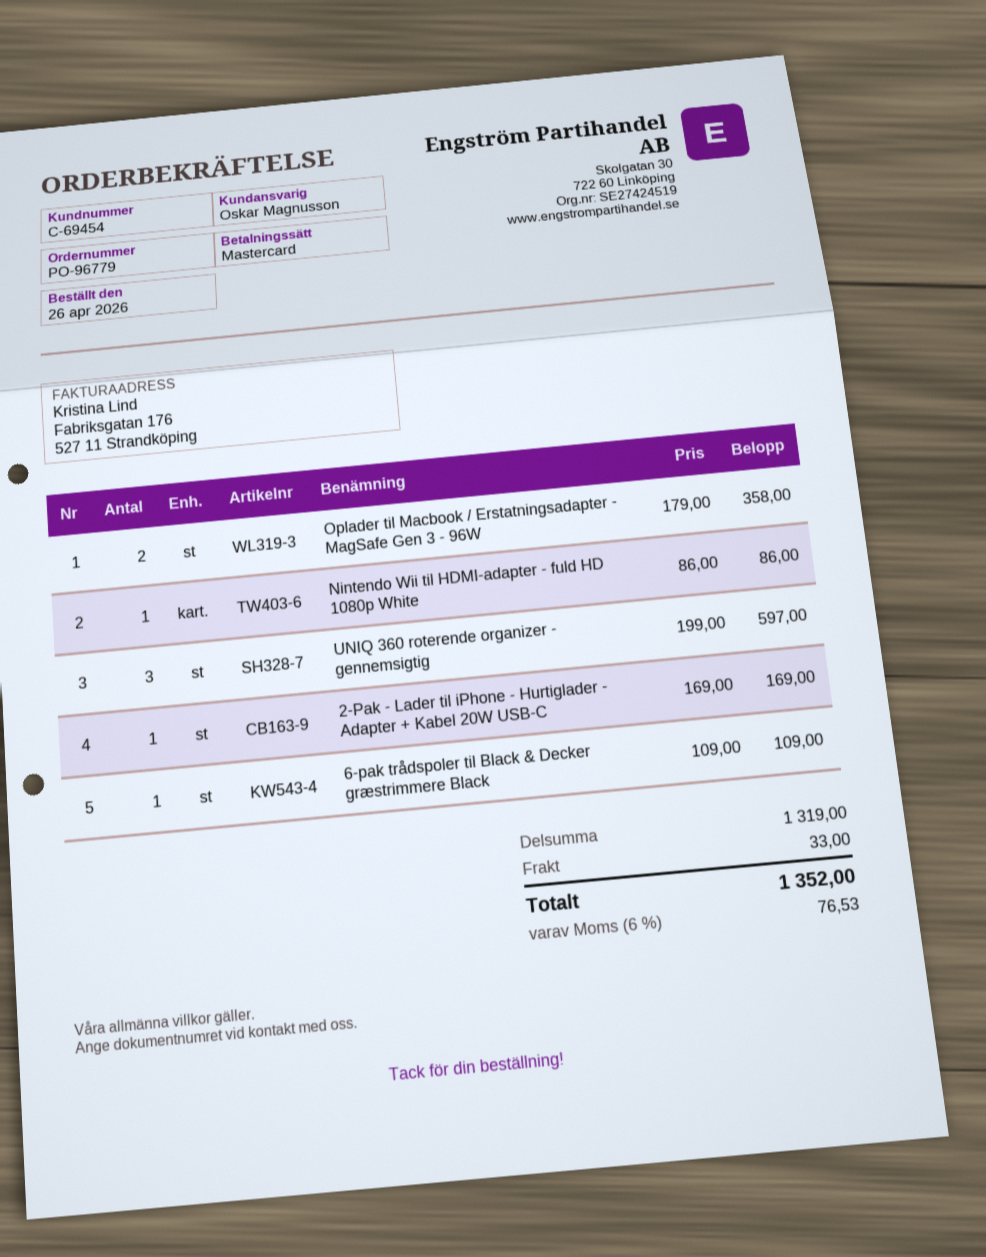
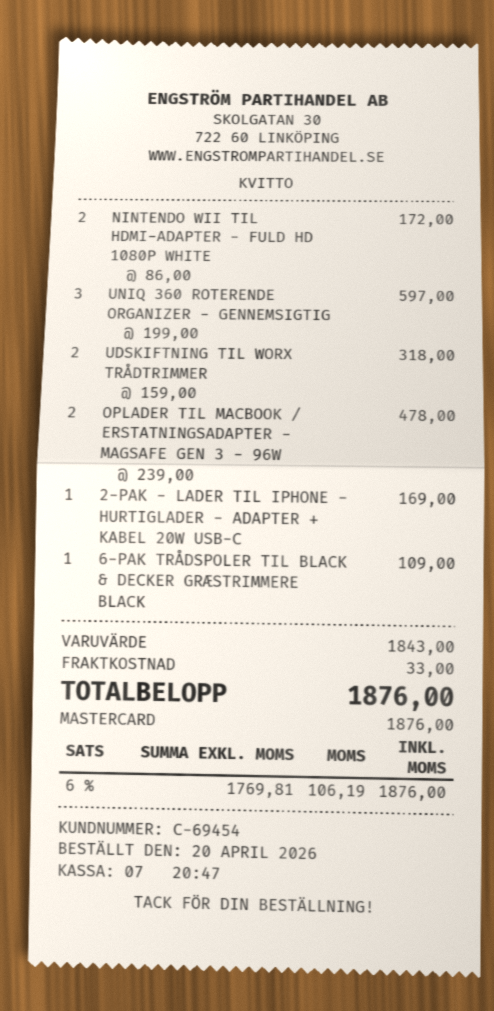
order date: 2026-04-26 -> 2026-04-20
Oplader til Macbook / Erstatningsadapter - MagSafe Gen 3 - 96W: 2 x 179.00 = 358.00 -> 2 x 239.00 = 478.00
Nintendo Wii til HDMI-adapter - fuld HD 1080p White: 1 x 86.00 = 86.00 -> 2 x 86.00 = 172.00
UDSKIFTNING TIL WORX TRÅDTRIMMER: none -> 2 x 159.00 = 318.00
subtotal: 1319.00 -> 1843.00
tax: 6% = 76.53 -> 6% = 106.19
total: 1352.00 -> 1876.00

